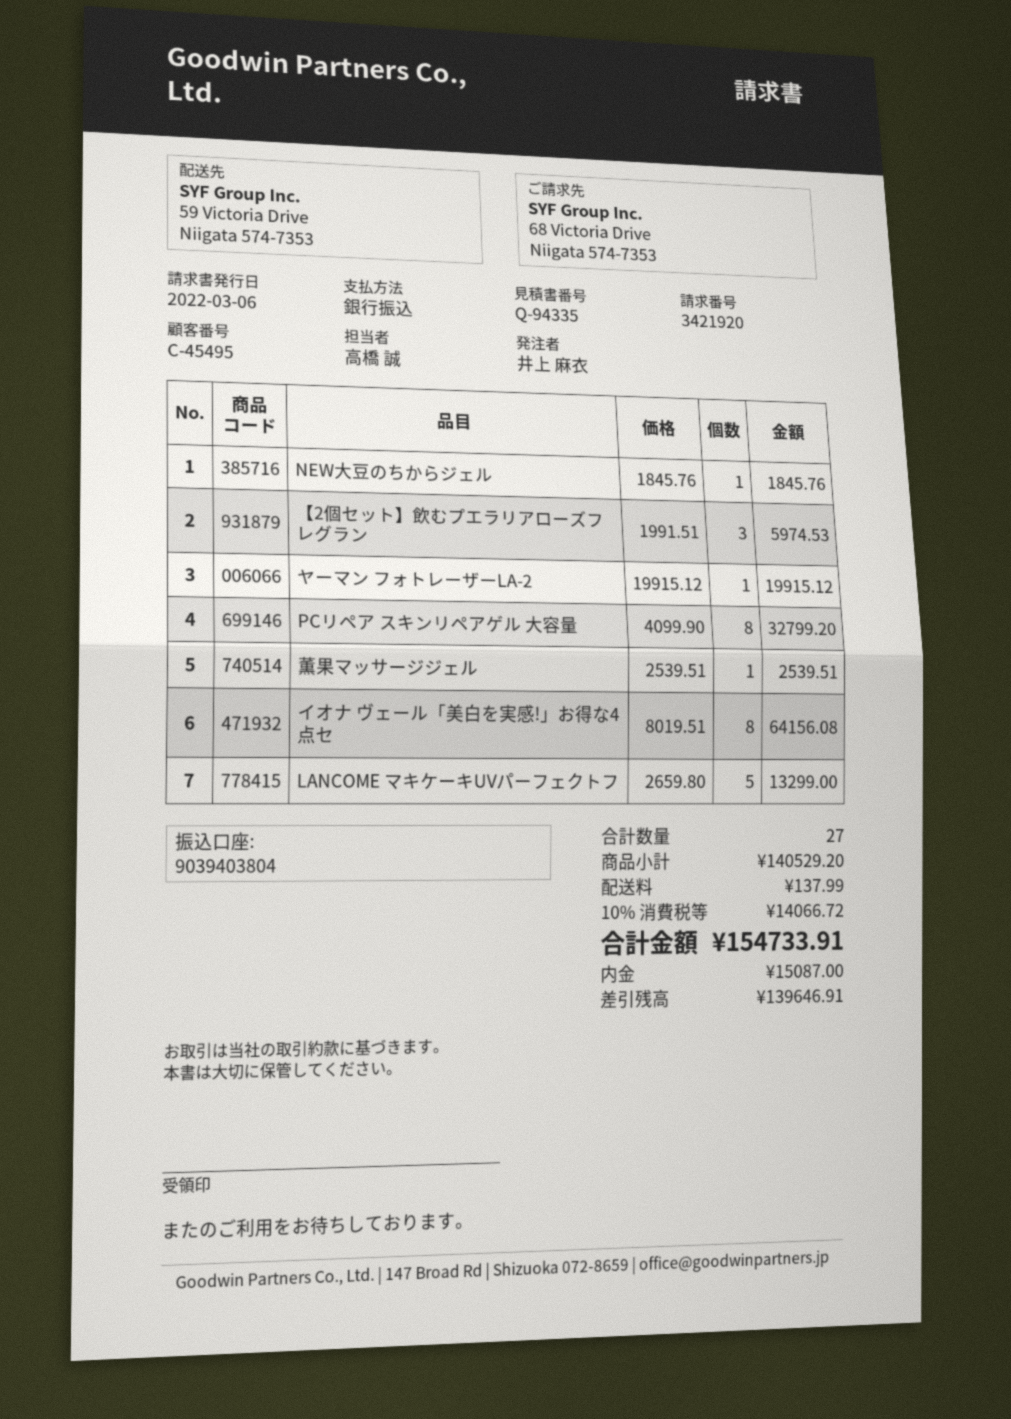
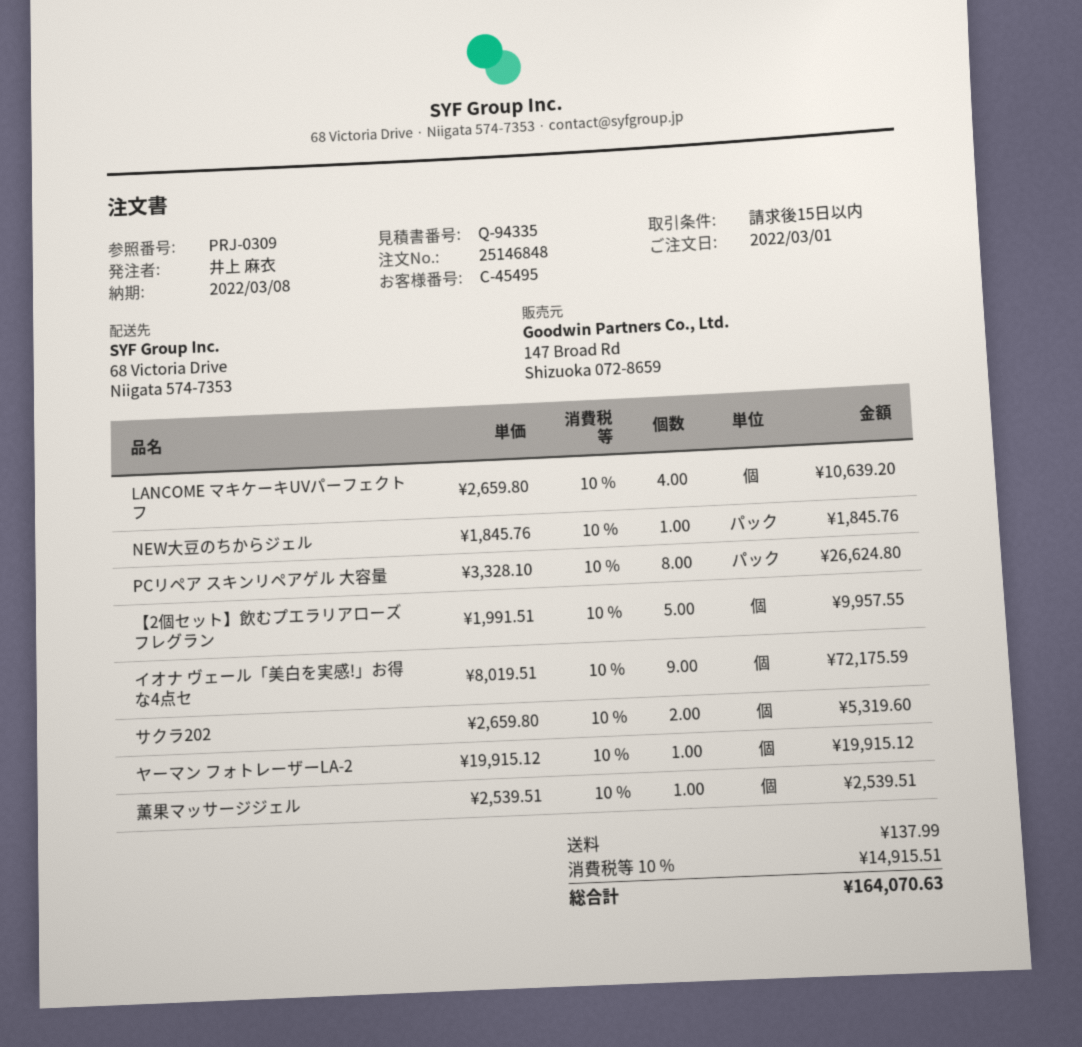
ship to: 59 Victoria Drive, Niigata 574-7353 -> 68 Victoria Drive, Niigata 574-7353
【2個セット】飲むプエラリアローズフレグラン: 3 x 1991.51 = 5974.53 -> 5 x 1991.51 = 9957.55
PCリペア スキンリペアゲル 大容量: 8 x 4099.90 = 32799.20 -> 8 x 3328.10 = 26624.80
イオナ ヴェール「美白を実感!」お得な4点セ: 8 x 8019.51 = 64156.08 -> 9 x 8019.51 = 72175.59
LANCOME マキケーキUVパーフェクトフ: 5 x 2659.80 = 13299.00 -> 4 x 2659.80 = 10639.20
サクラ202: none -> 2 x 2659.80 = 5319.60
tax: 10% = 14066.72 -> 10% = 14915.51
total: 154733.91 -> 164070.63

